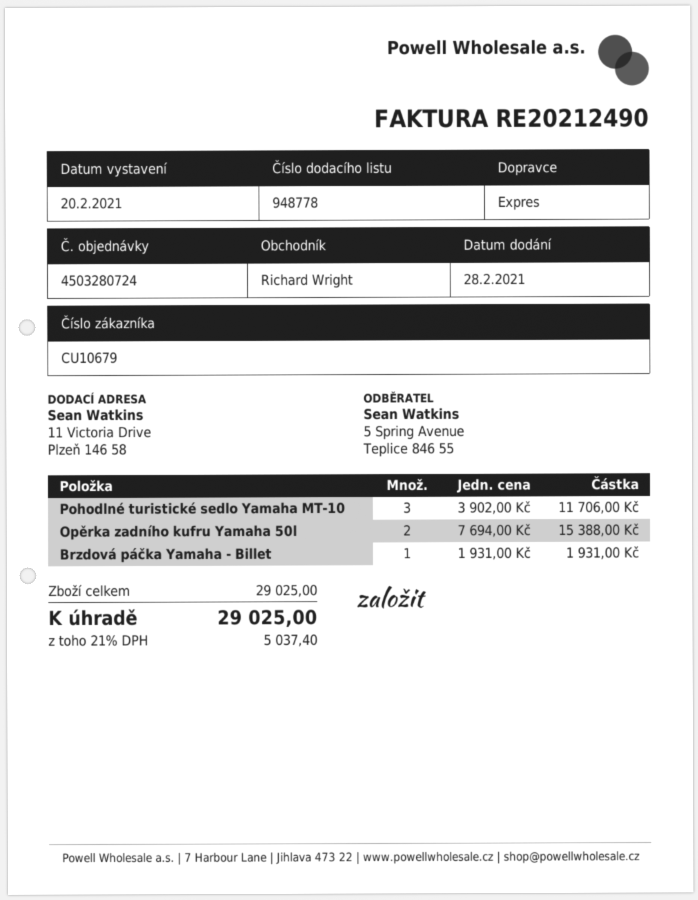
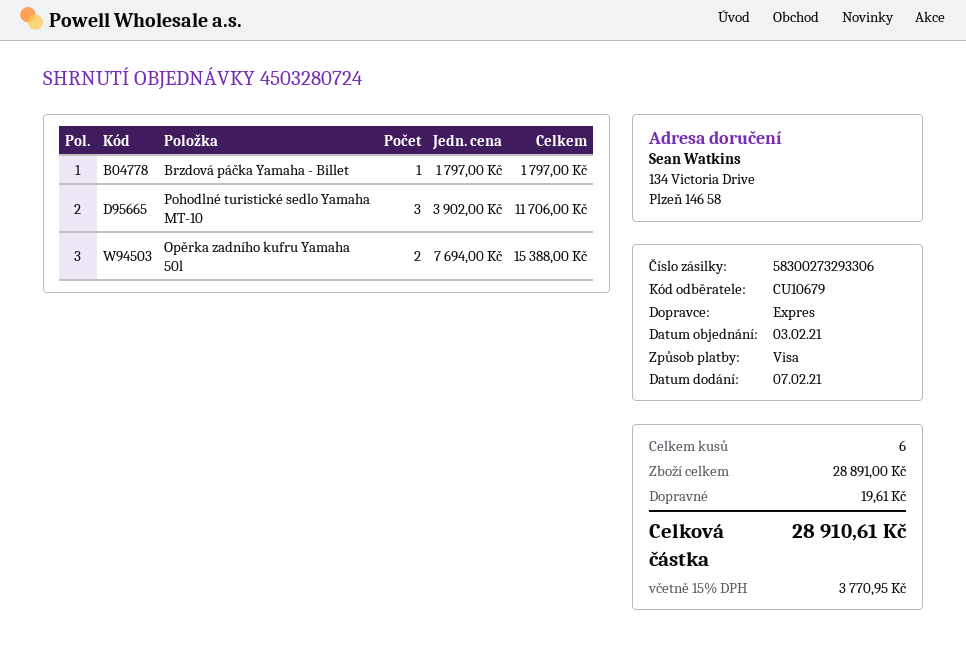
delivery date: 2021-02-28 -> 2021-02-07
ship to: 11 Victoria Drive, Plzeň 146 58 -> 134 Victoria Drive, Plzeň 146 58
Brzdová páčka Yamaha - Billet: 1 x 1931.00 = 1931.00 -> 1 x 1797.00 = 1797.00
subtotal: 29025.00 -> 28891.00
shipping: none -> 19.61
tax: 21% = 5037.40 -> 15% = 3770.95
total: 29025.00 -> 28910.61

